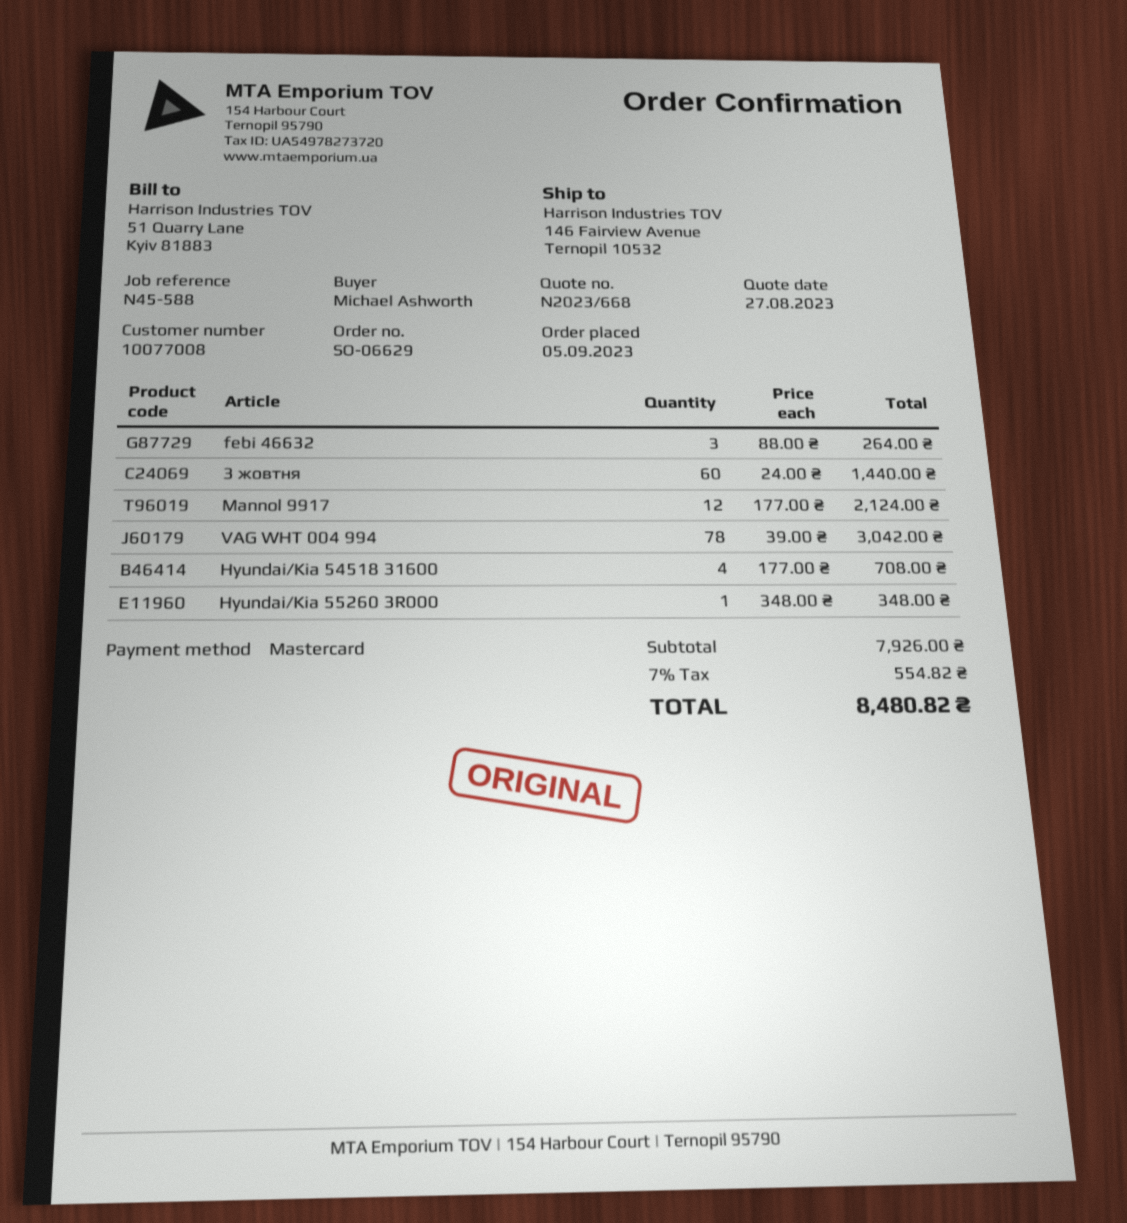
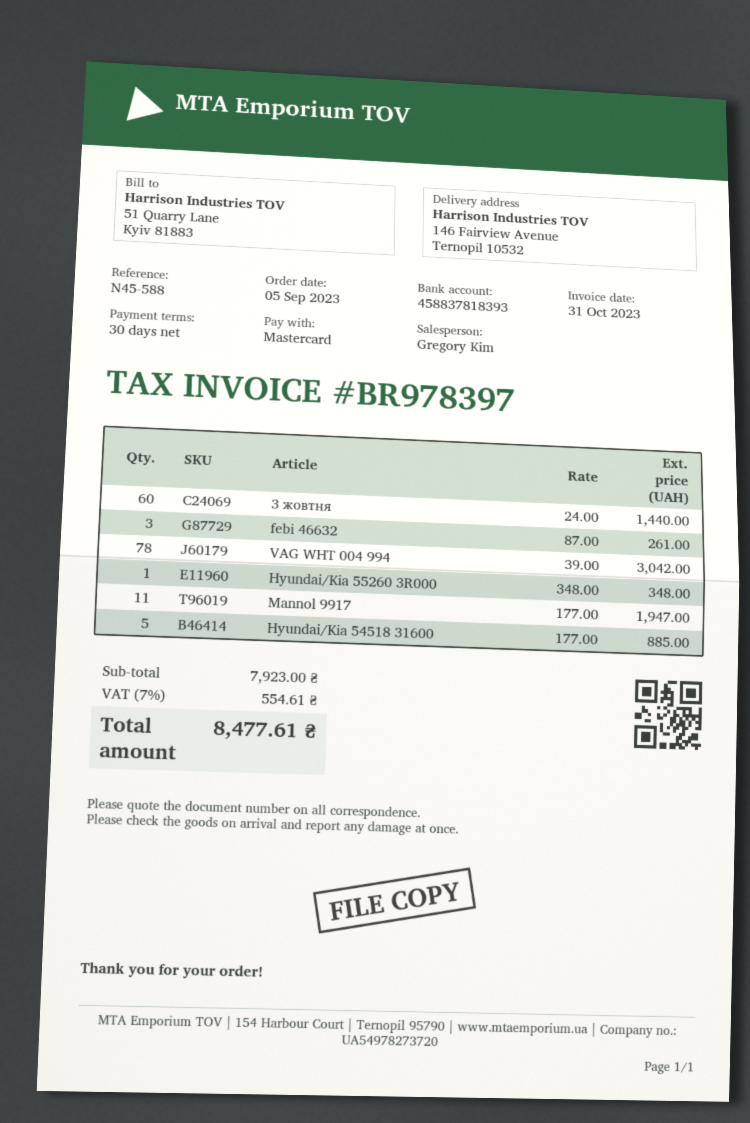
febi 46632: 3 x 88.00 = 264.00 -> 3 x 87.00 = 261.00
Mannol 9917: 12 x 177.00 = 2124.00 -> 11 x 177.00 = 1947.00
Hyundai/Kia 54518 31600: 4 x 177.00 = 708.00 -> 5 x 177.00 = 885.00
subtotal: 7926.00 -> 7923.00
tax: 7% = 554.82 -> 7% = 554.61
total: 8480.82 -> 8477.61

